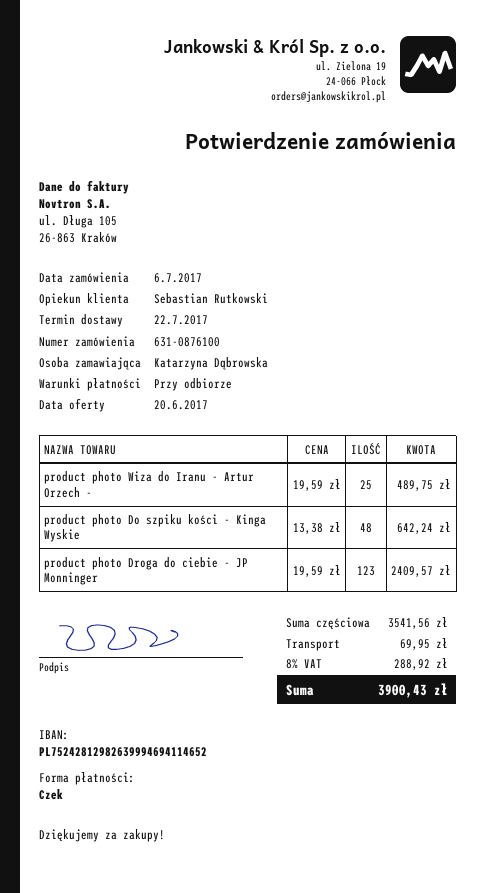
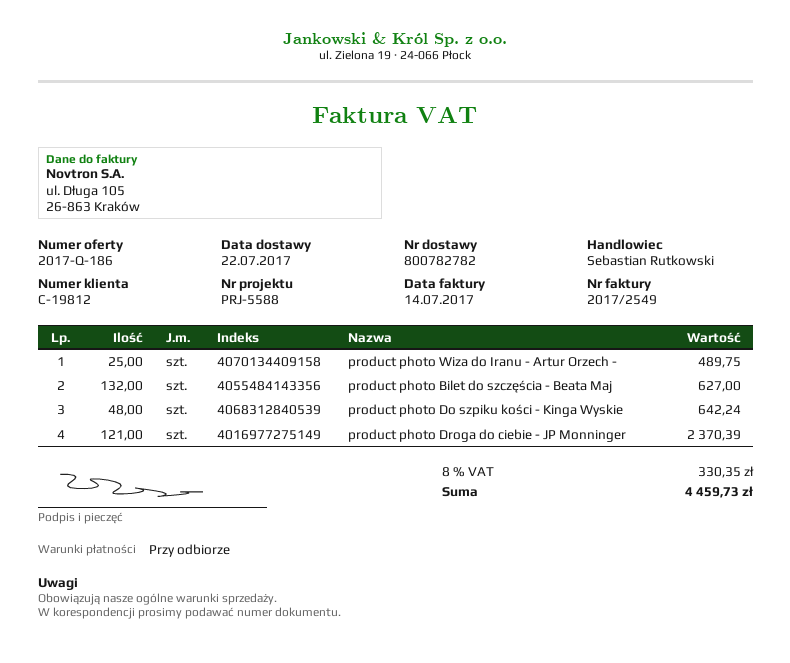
product photo Droga do ciebie - JP Monninger: 123 for 2409.57 -> 121 for 2370.39
product photo Bilet do szczęścia - Beata Maj: none -> 132 for 627.00
shipping: 69.95 -> none
tax: 8% = 288.92 -> 8% = 330.35
total: 3900.43 -> 4459.73

